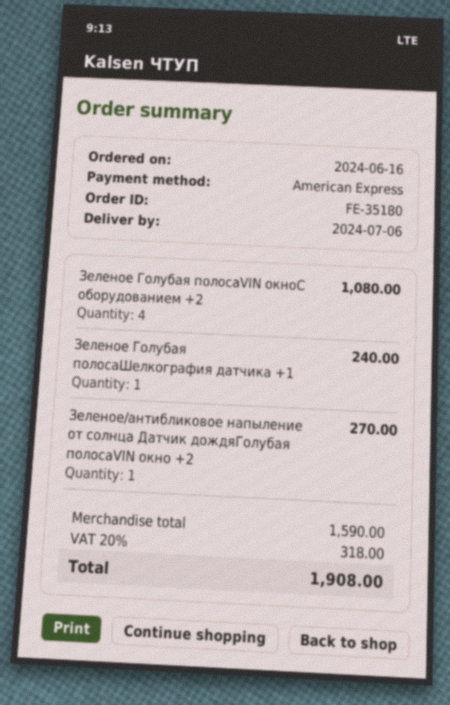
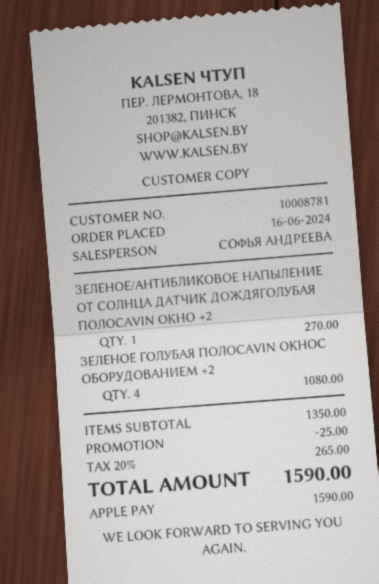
payment method: American Express -> Apple Pay
Зеленое Голубая полосаШелкография датчика +1: 1 for 240.00 -> none
subtotal: 1590.00 -> 1350.00
discount: none -> 25.00
tax: 20% = 318.00 -> 20% = 265.00
total: 1908.00 -> 1590.00

